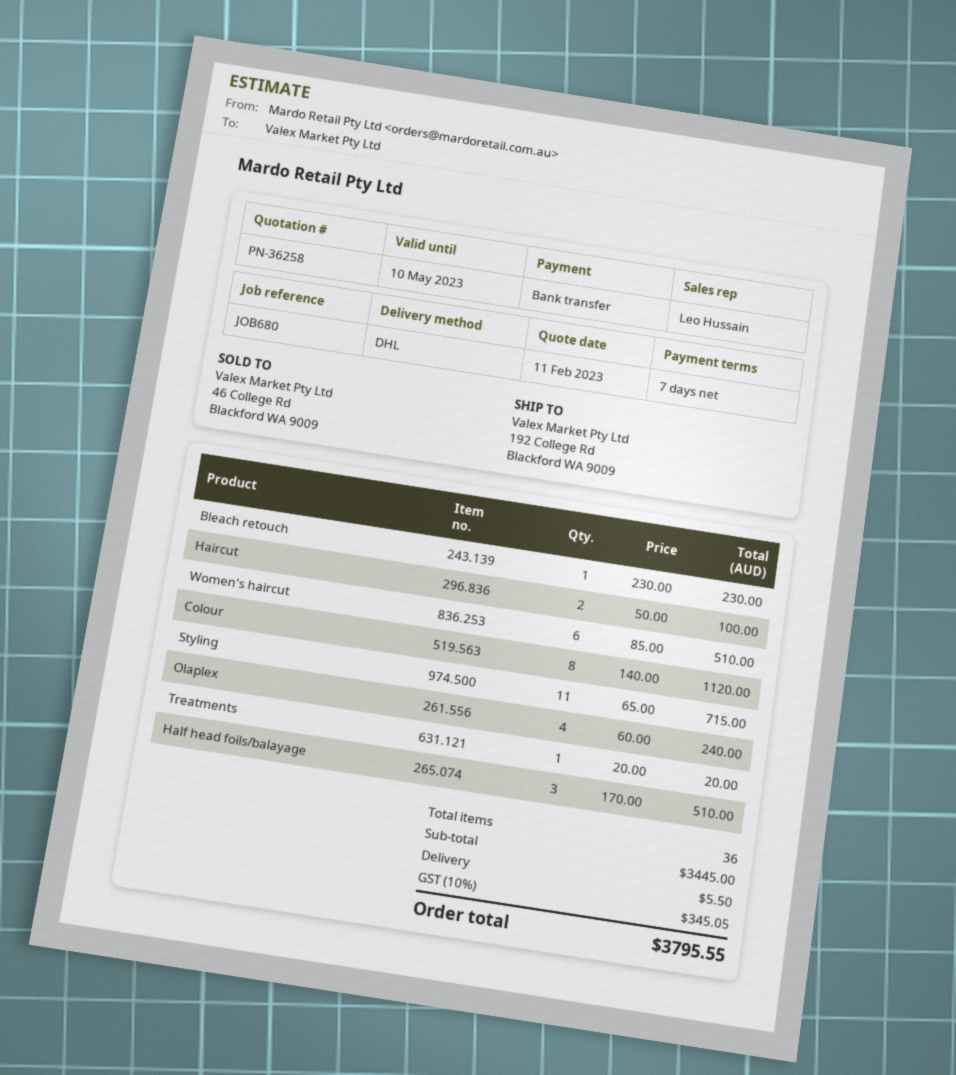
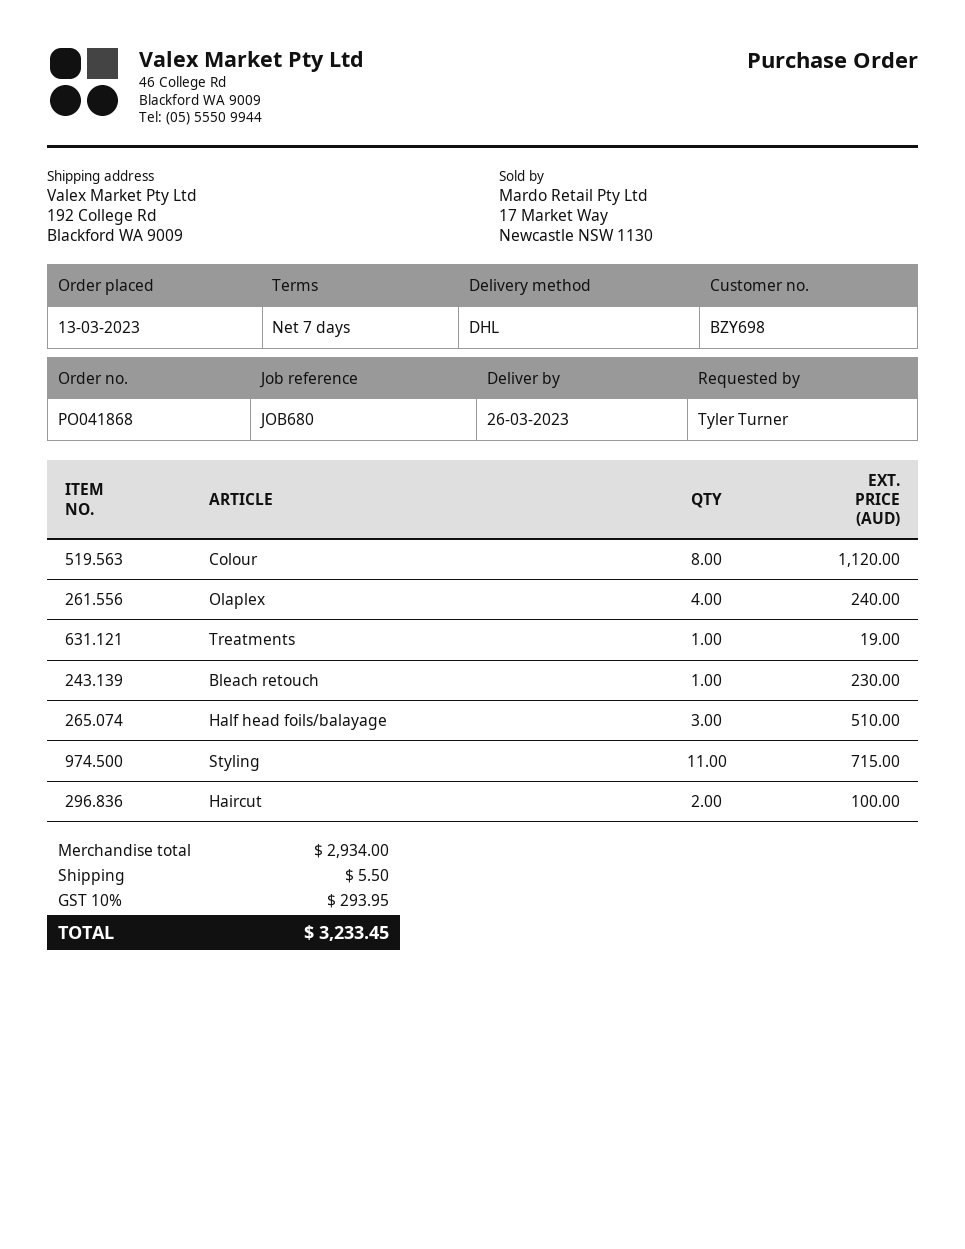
Women's haircut: 6 for 510.00 -> none
Treatments: 1 for 20.00 -> 1 for 19.00
subtotal: 3445.00 -> 2934.00
tax: 10% = 345.05 -> 10% = 293.95
total: 3795.55 -> 3233.45

